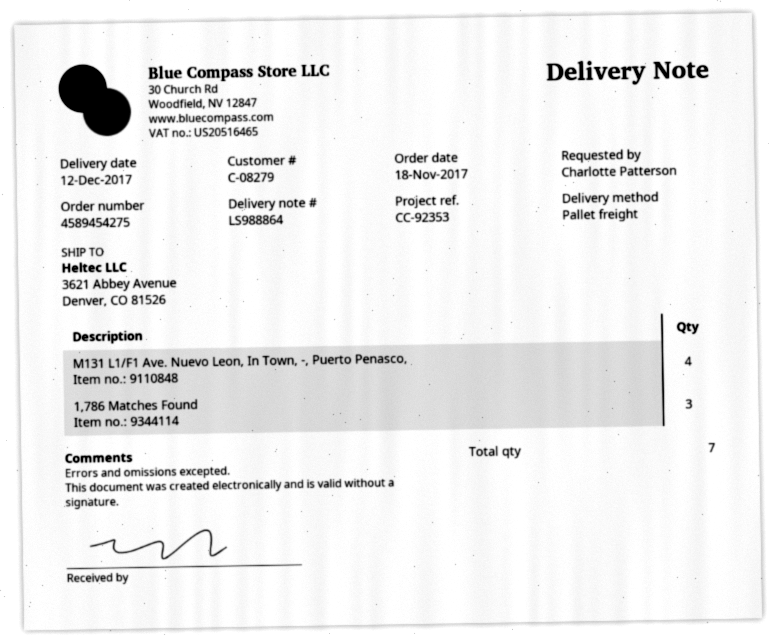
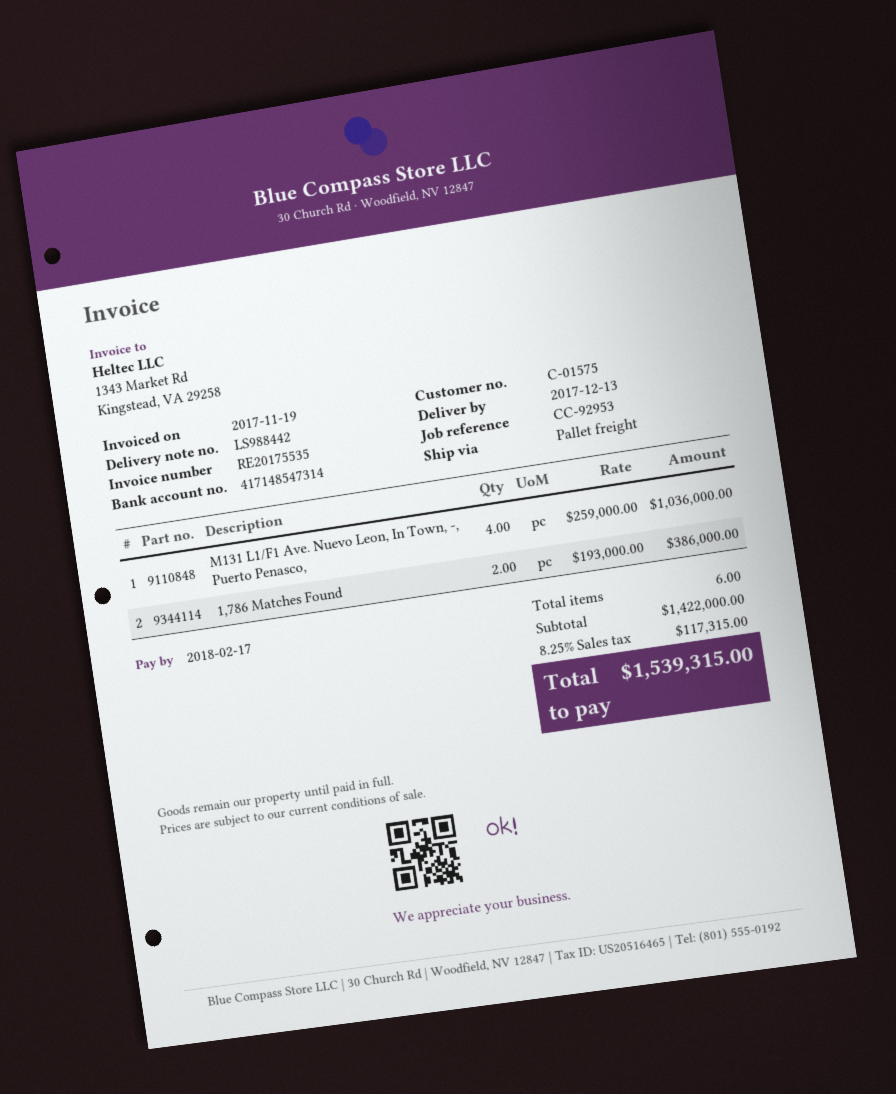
delivery note number: LS988864 -> LS988442
delivery date: 2017-12-12 -> 2017-12-13
customer number: C-08279 -> C-01575
reference: CC-92353 -> CC-92953
1,786 Matches Found: 3 -> 2
total quantity: 7 -> 6

